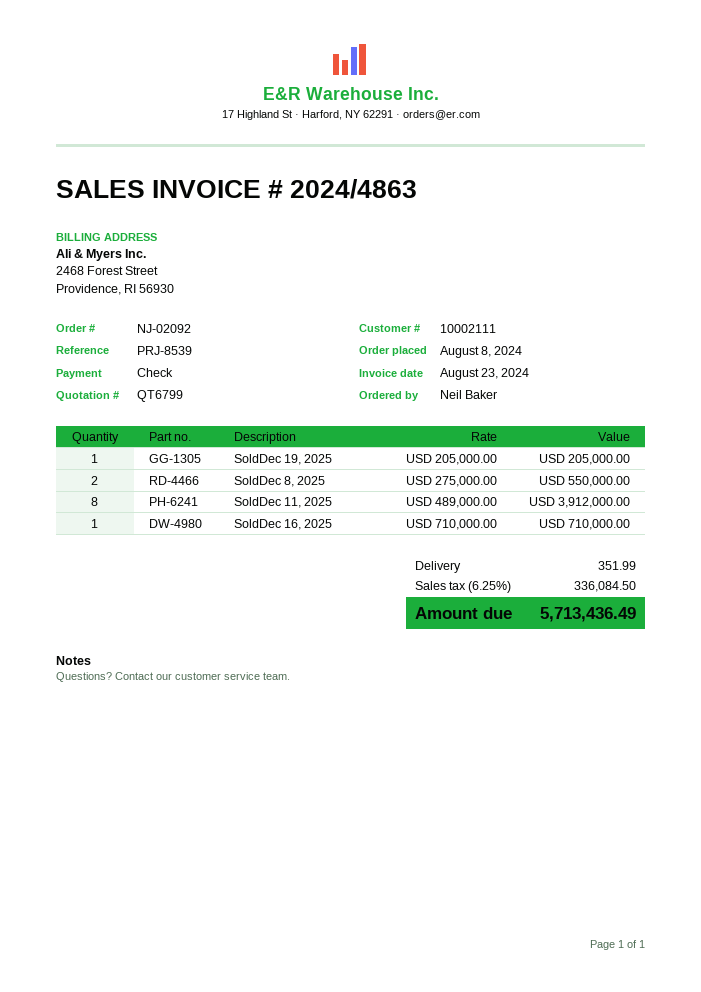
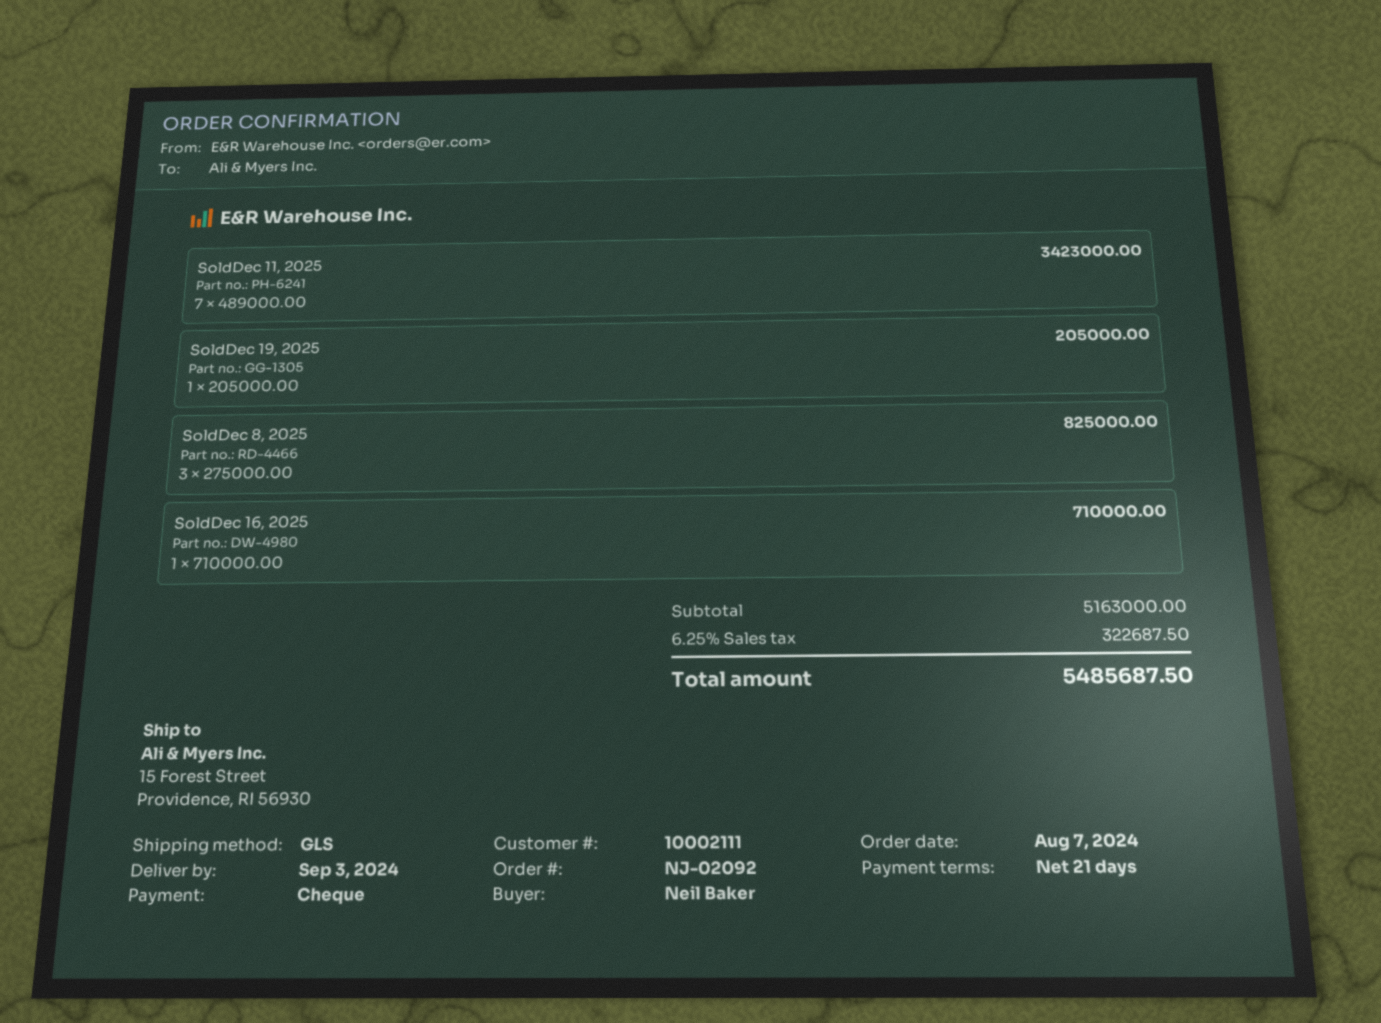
order date: 2024-08-08 -> 2024-08-07
SoldDec 8, 2025: 2 x 275000.00 = 550000.00 -> 3 x 275000.00 = 825000.00
SoldDec 11, 2025: 8 x 489000.00 = 3912000.00 -> 7 x 489000.00 = 3423000.00
shipping: 351.99 -> none
tax: 6.25% = 336084.50 -> 6.25% = 322687.50
total: 5713436.49 -> 5485687.50

